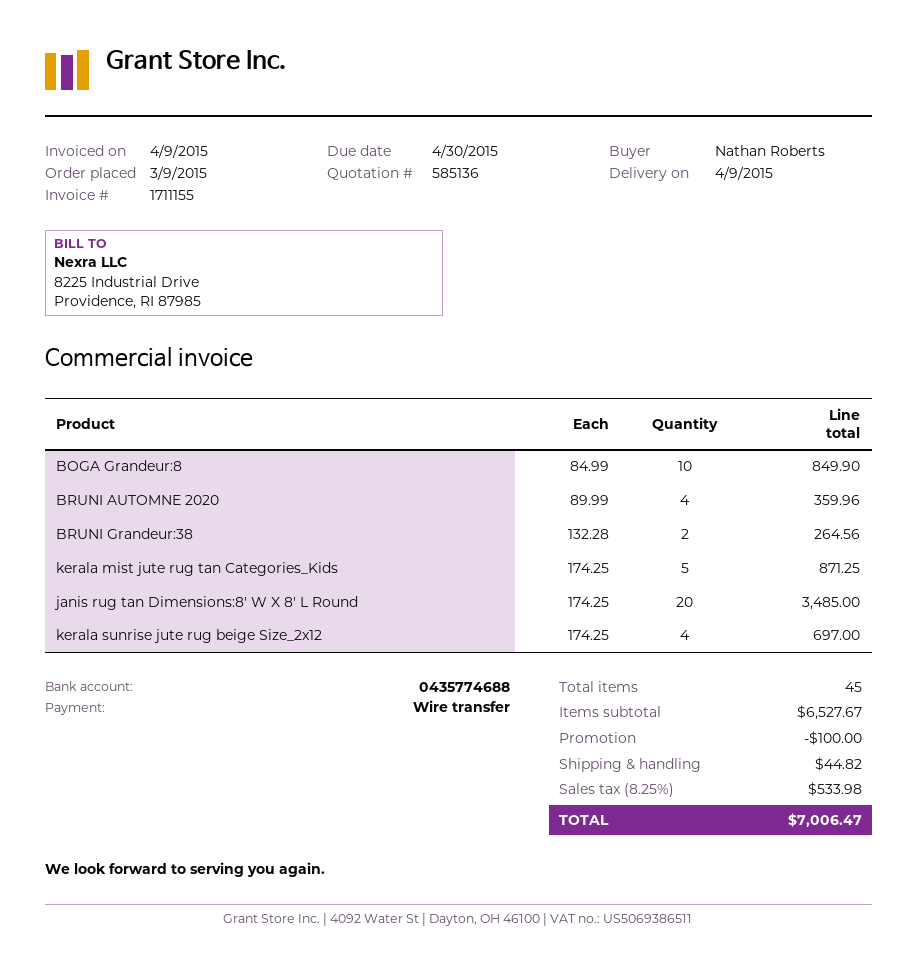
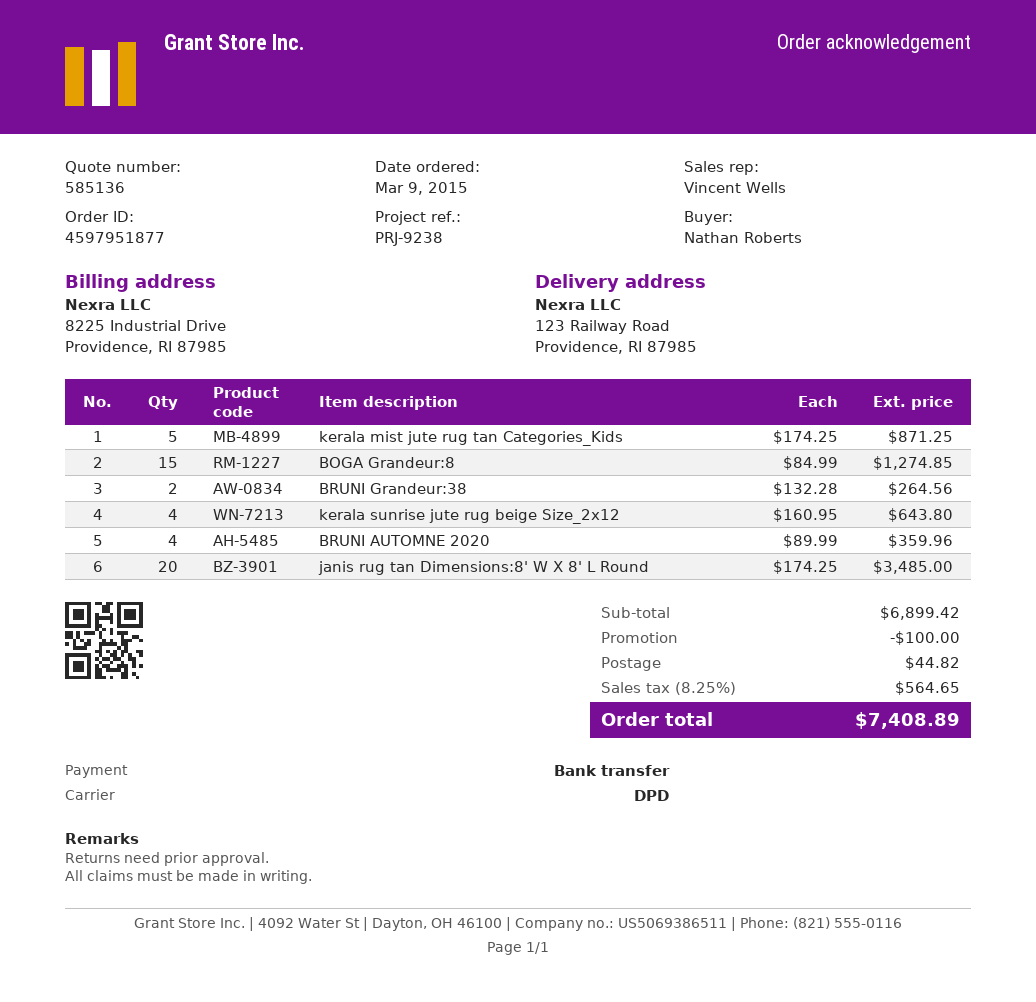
BOGA Grandeur:8: 10 x 84.99 = 849.90 -> 15 x 84.99 = 1274.85
kerala sunrise jute rug beige Size_2x12: 4 x 174.25 = 697.00 -> 4 x 160.95 = 643.80
subtotal: 6527.67 -> 6899.42
tax: 8.25% = 533.98 -> 8.25% = 564.65
total: 7006.47 -> 7408.89

